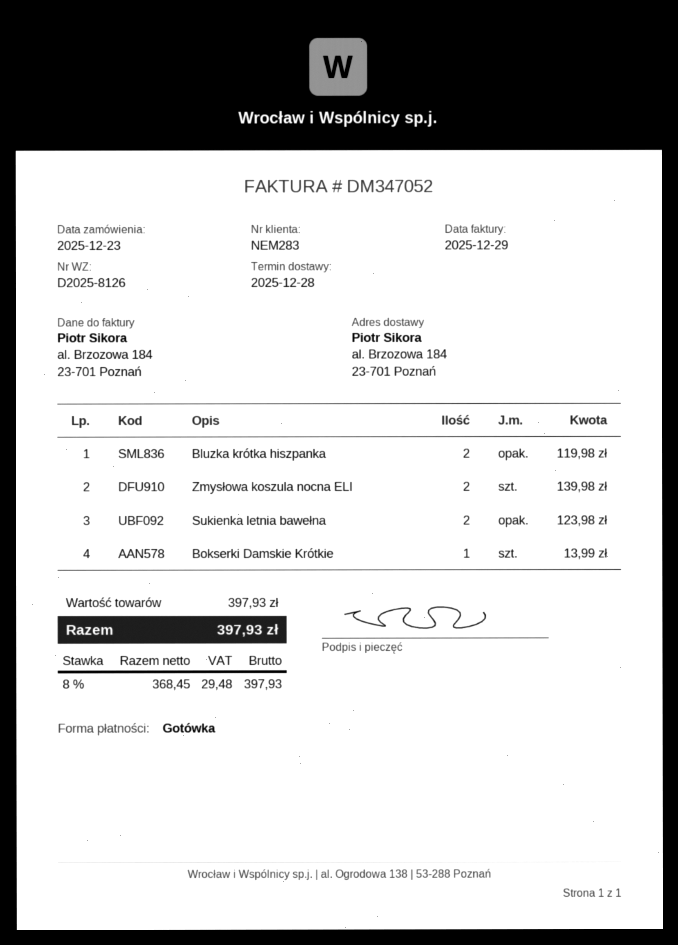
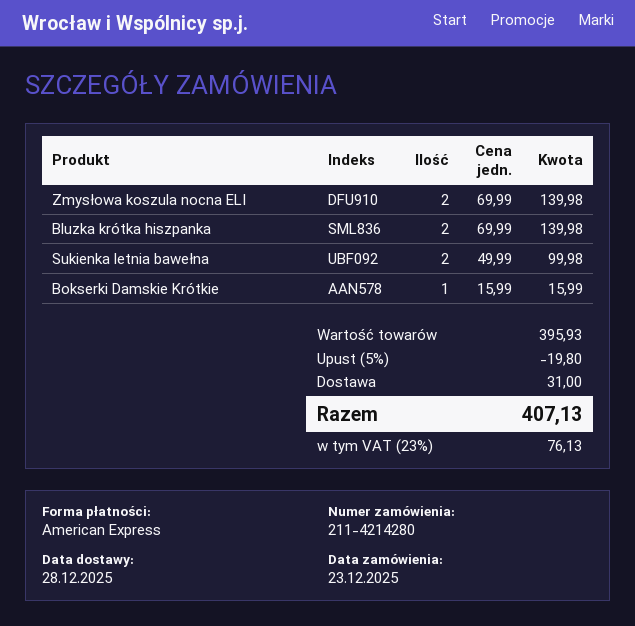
payment method: cash -> American Express
Bluzka krótka hiszpanka: 2 for 119.98 -> 2 for 139.98
Sukienka letnia bawełna: 2 for 123.98 -> 2 for 99.98
Bokserki Damskie Krótkie: 1 for 13.99 -> 1 for 15.99
subtotal: 397.93 -> 395.93
discount: none -> 5% = 19.80
shipping: none -> 31.00
tax: 8% = 29.48 -> 23% = 76.13
total: 397.93 -> 407.13

